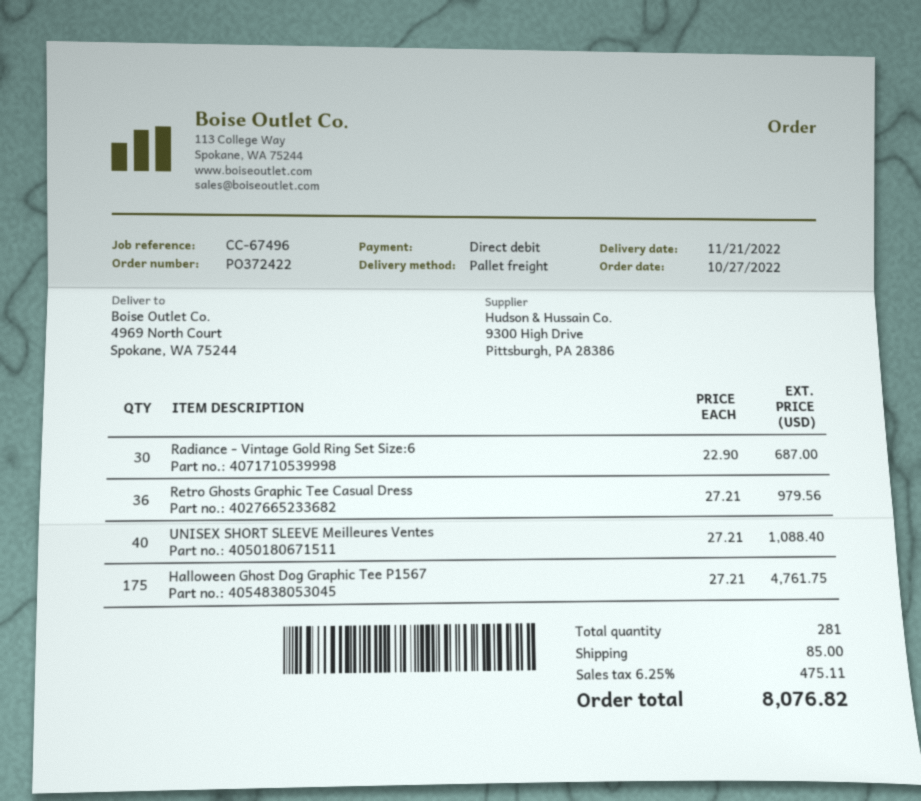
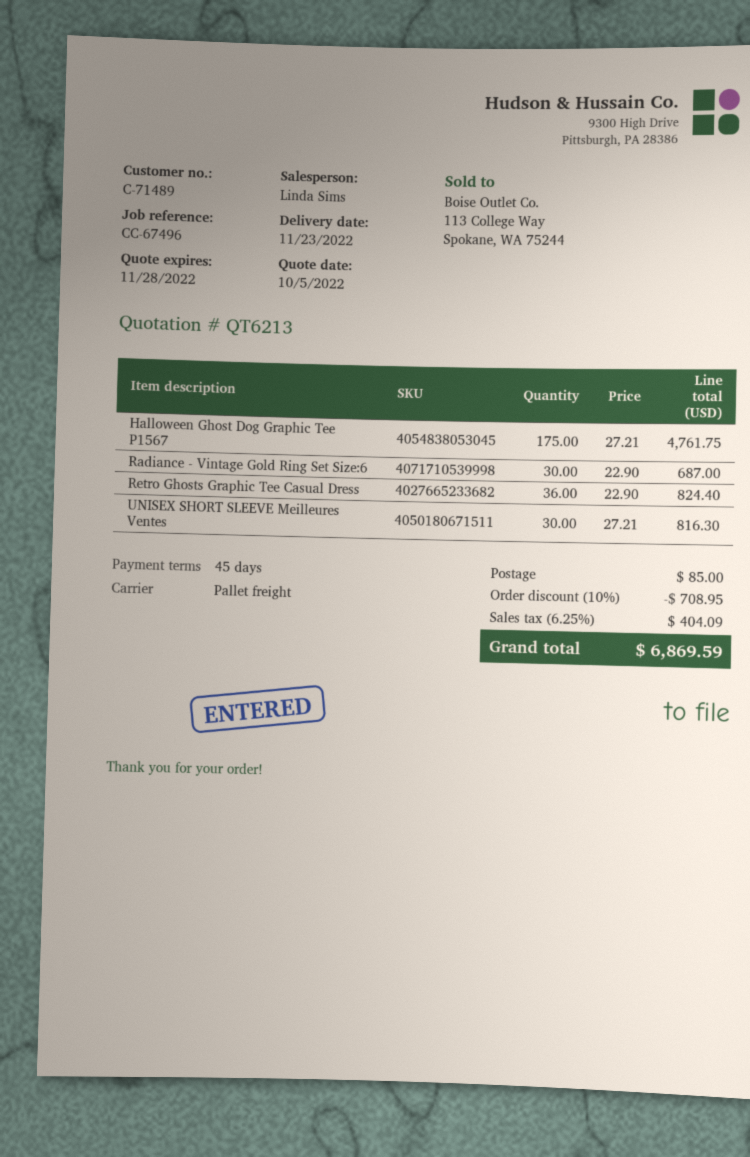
delivery date: 2022-11-21 -> 2022-11-23
Retro Ghosts Graphic Tee Casual Dress: 36 x 27.21 = 979.56 -> 36 x 22.90 = 824.40
UNISEX SHORT SLEEVE Meilleures Ventes: 40 x 27.21 = 1088.40 -> 30 x 27.21 = 816.30
discount: none -> 10% = 708.95
tax: 6.25% = 475.11 -> 6.25% = 404.09
total: 8076.82 -> 6869.59

